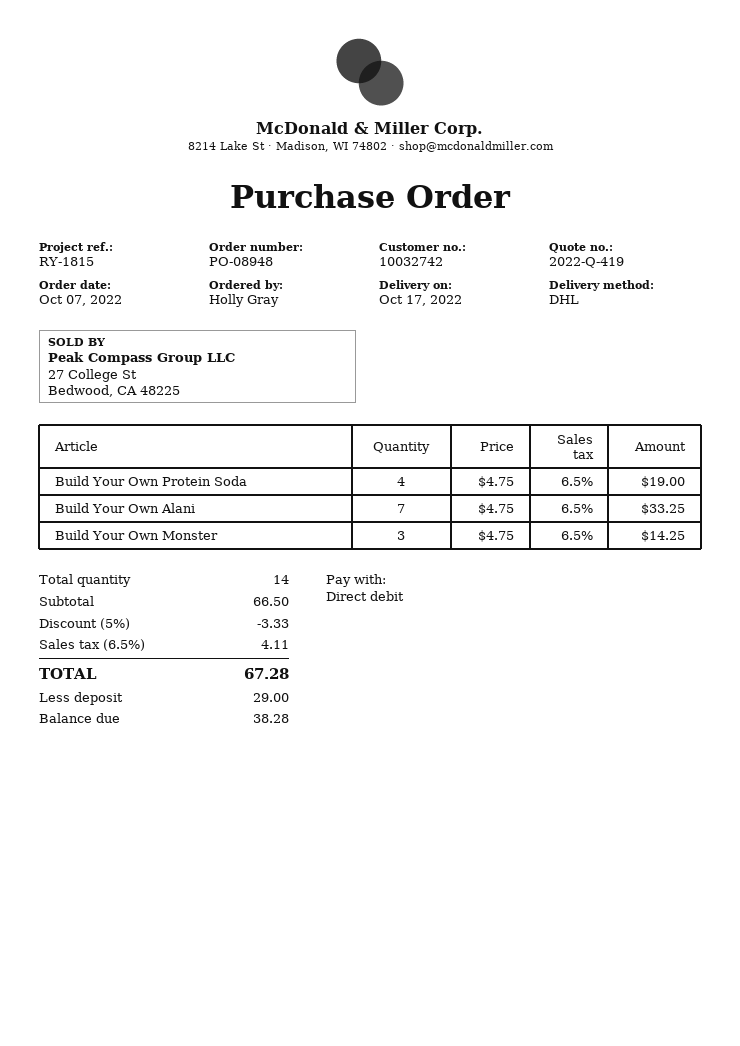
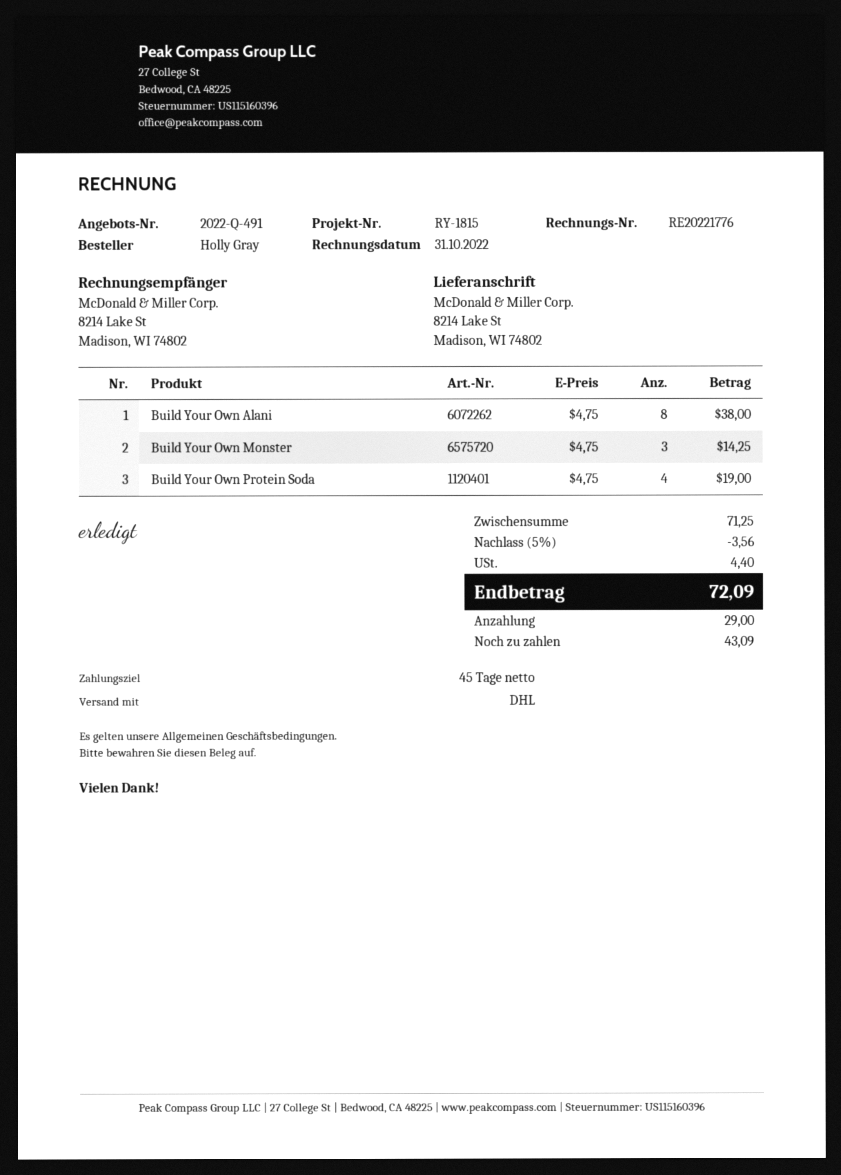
quote number: 2022-Q-419 -> 2022-Q-491
Build Your Own Alani: 7 x 4.75 = 33.25 -> 8 x 4.75 = 38.00
subtotal: 66.50 -> 71.25
discount: 5% = 3.33 -> 5% = 3.56
tax: 4.11 -> 4.40
total: 67.28 -> 72.09
balance: 38.28 -> 43.09

